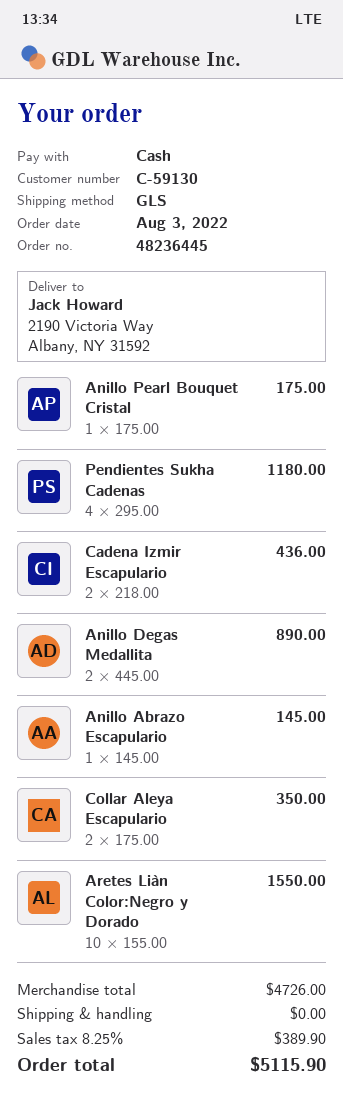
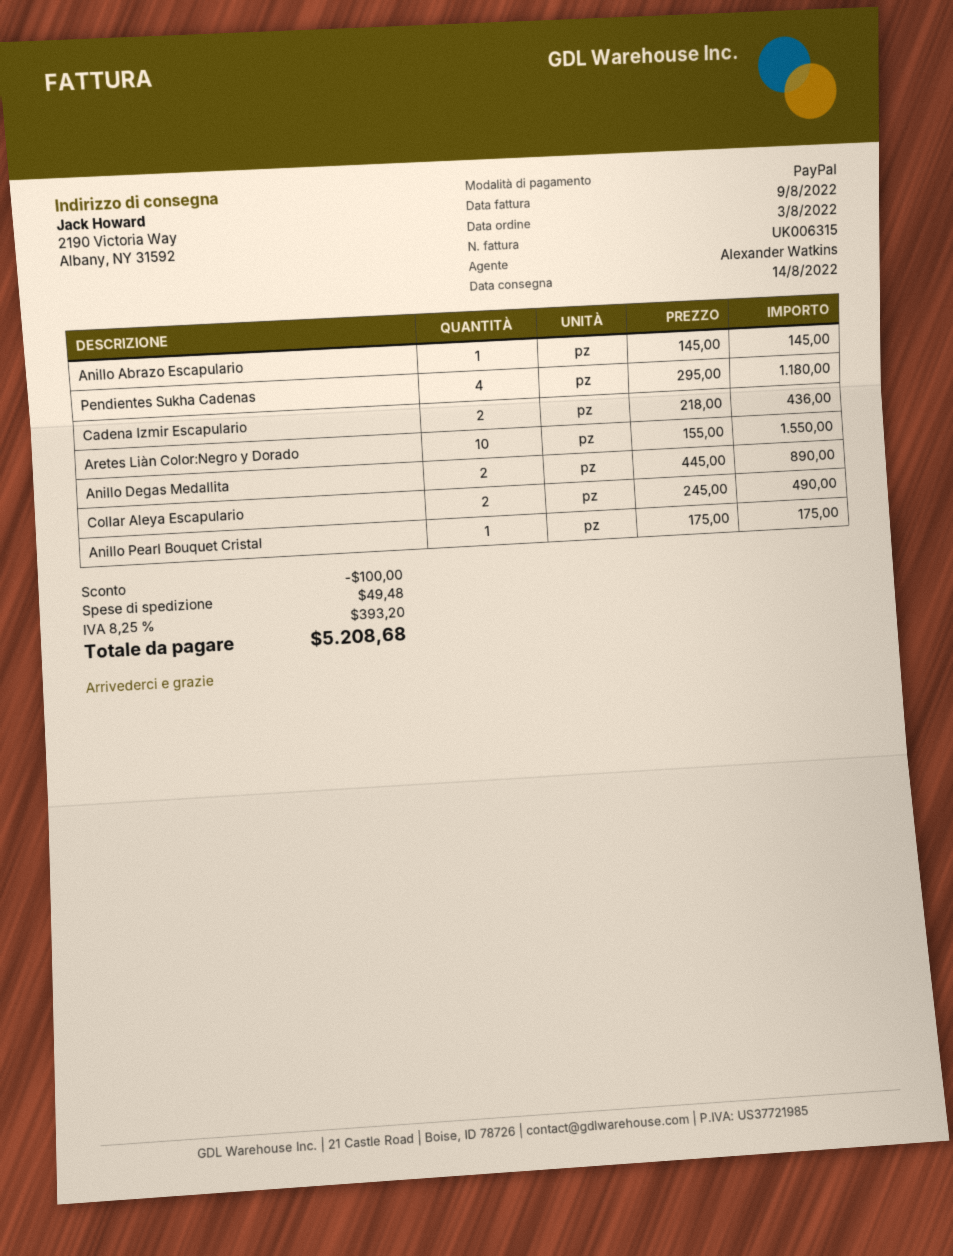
payment method: cash -> PayPal
Collar Aleya Escapulario: 2 x 175.00 = 350.00 -> 2 x 245.00 = 490.00
discount: none -> 100.00
shipping: 0.00 -> 49.48
tax: 8.25% = 389.90 -> 8.25% = 393.20
total: 5115.90 -> 5208.68

